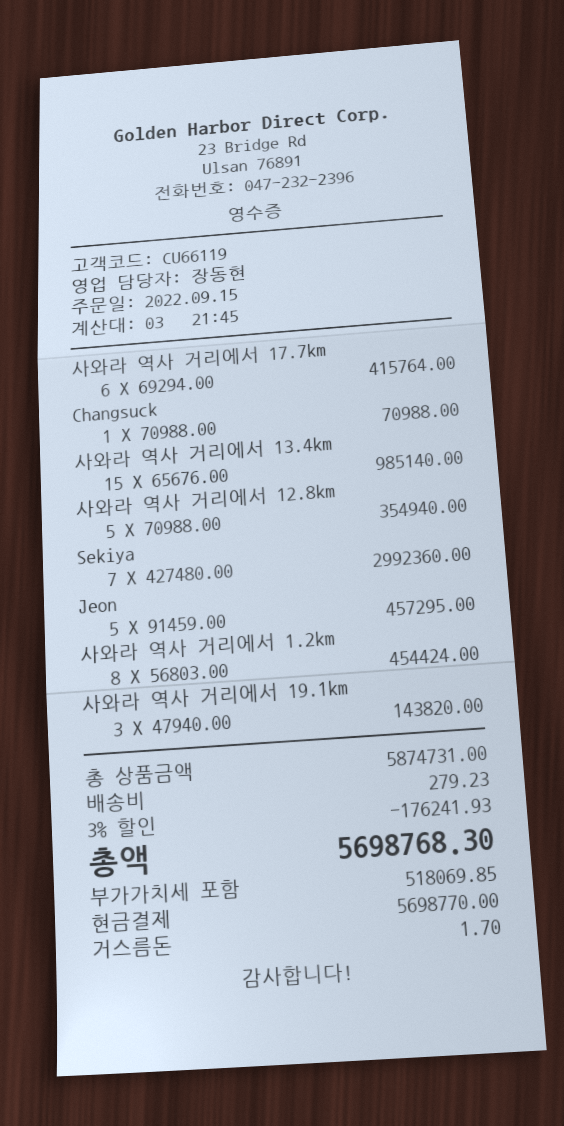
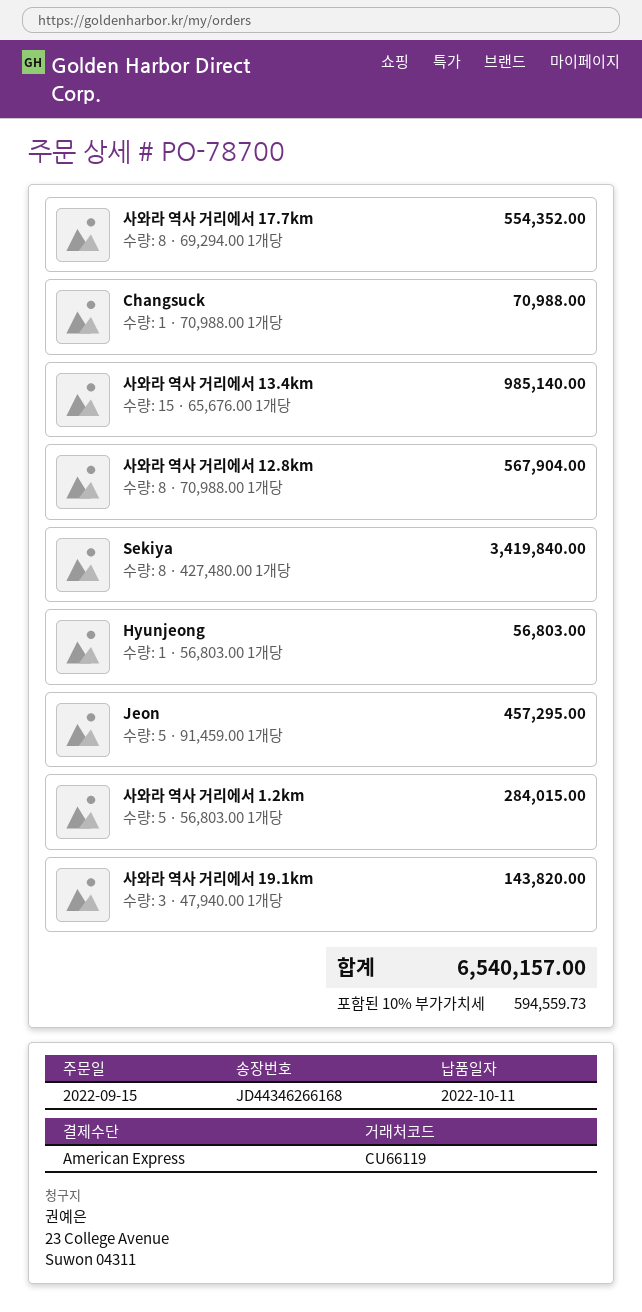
payment method: cash -> American Express
사와라 역사 거리에서 17.7km: 6 x 69294.00 = 415764.00 -> 8 x 69294.00 = 554352.00
사와라 역사 거리에서 12.8km: 5 x 70988.00 = 354940.00 -> 8 x 70988.00 = 567904.00
Sekiya: 7 x 427480.00 = 2992360.00 -> 8 x 427480.00 = 3419840.00
사와라 역사 거리에서 1.2km: 8 x 56803.00 = 454424.00 -> 5 x 56803.00 = 284015.00
Hyunjeong: none -> 1 x 56803.00 = 56803.00
discount: 3% = 176241.93 -> none
shipping: 279.23 -> none
tax: 518069.85 -> 594559.73
total: 5698768.30 -> 6540157.00

